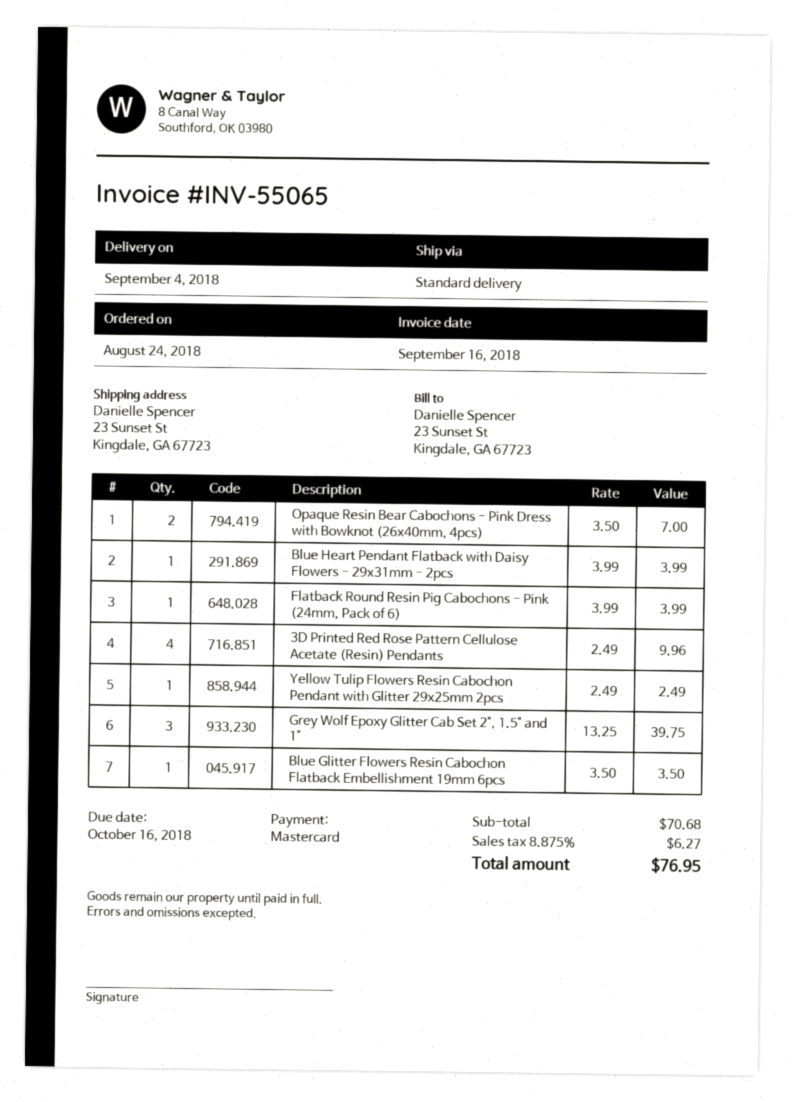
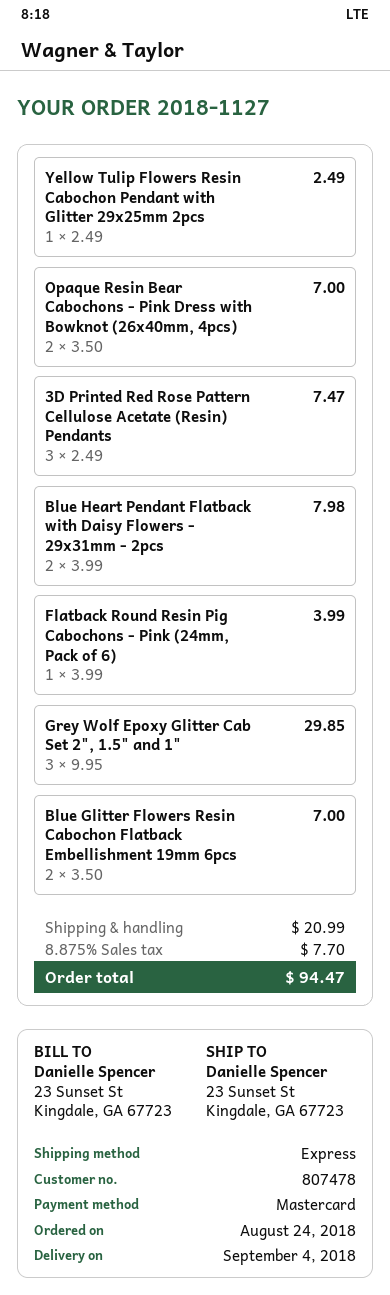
shipping method: standard -> express
Blue Heart Pendant Flatback with Daisy Flowers - 29x31mm - 2pcs: 1 x 3.99 = 3.99 -> 2 x 3.99 = 7.98
3D Printed Red Rose Pattern Cellulose Acetate (Resin) Pendants: 4 x 2.49 = 9.96 -> 3 x 2.49 = 7.47
Grey Wolf Epoxy Glitter Cab Set 2", 1.5" and 1": 3 x 13.25 = 39.75 -> 3 x 9.95 = 29.85
Blue Glitter Flowers Resin Cabochon Flatback Embellishment 19mm 6pcs: 1 x 3.50 = 3.50 -> 2 x 3.50 = 7.00
shipping: none -> 20.99
tax: 8.875% = 6.27 -> 8.875% = 7.70
total: 76.95 -> 94.47

